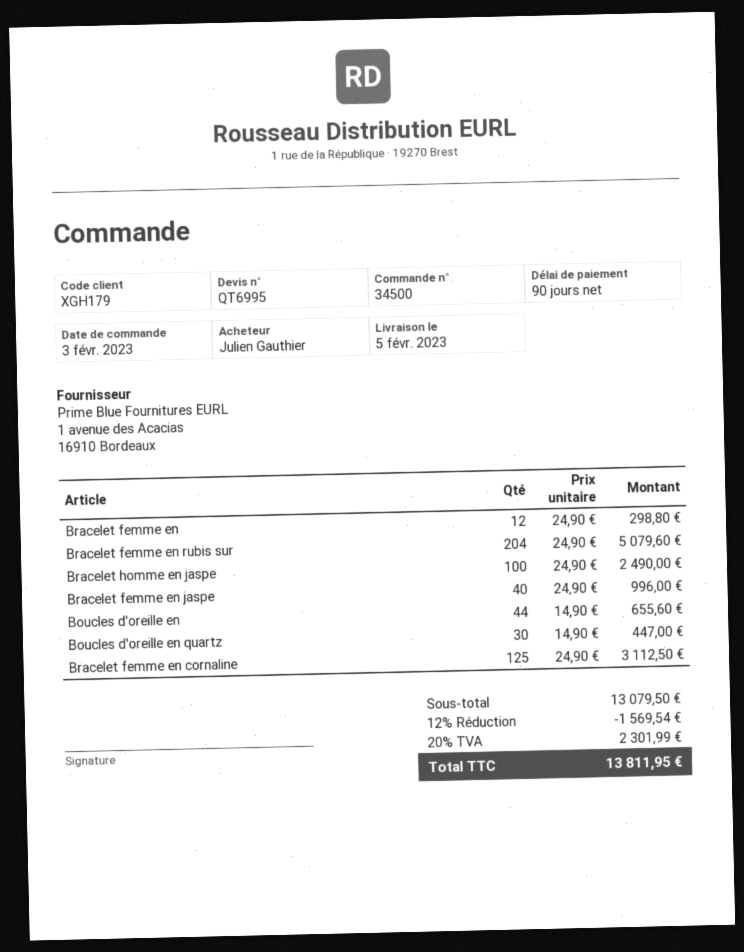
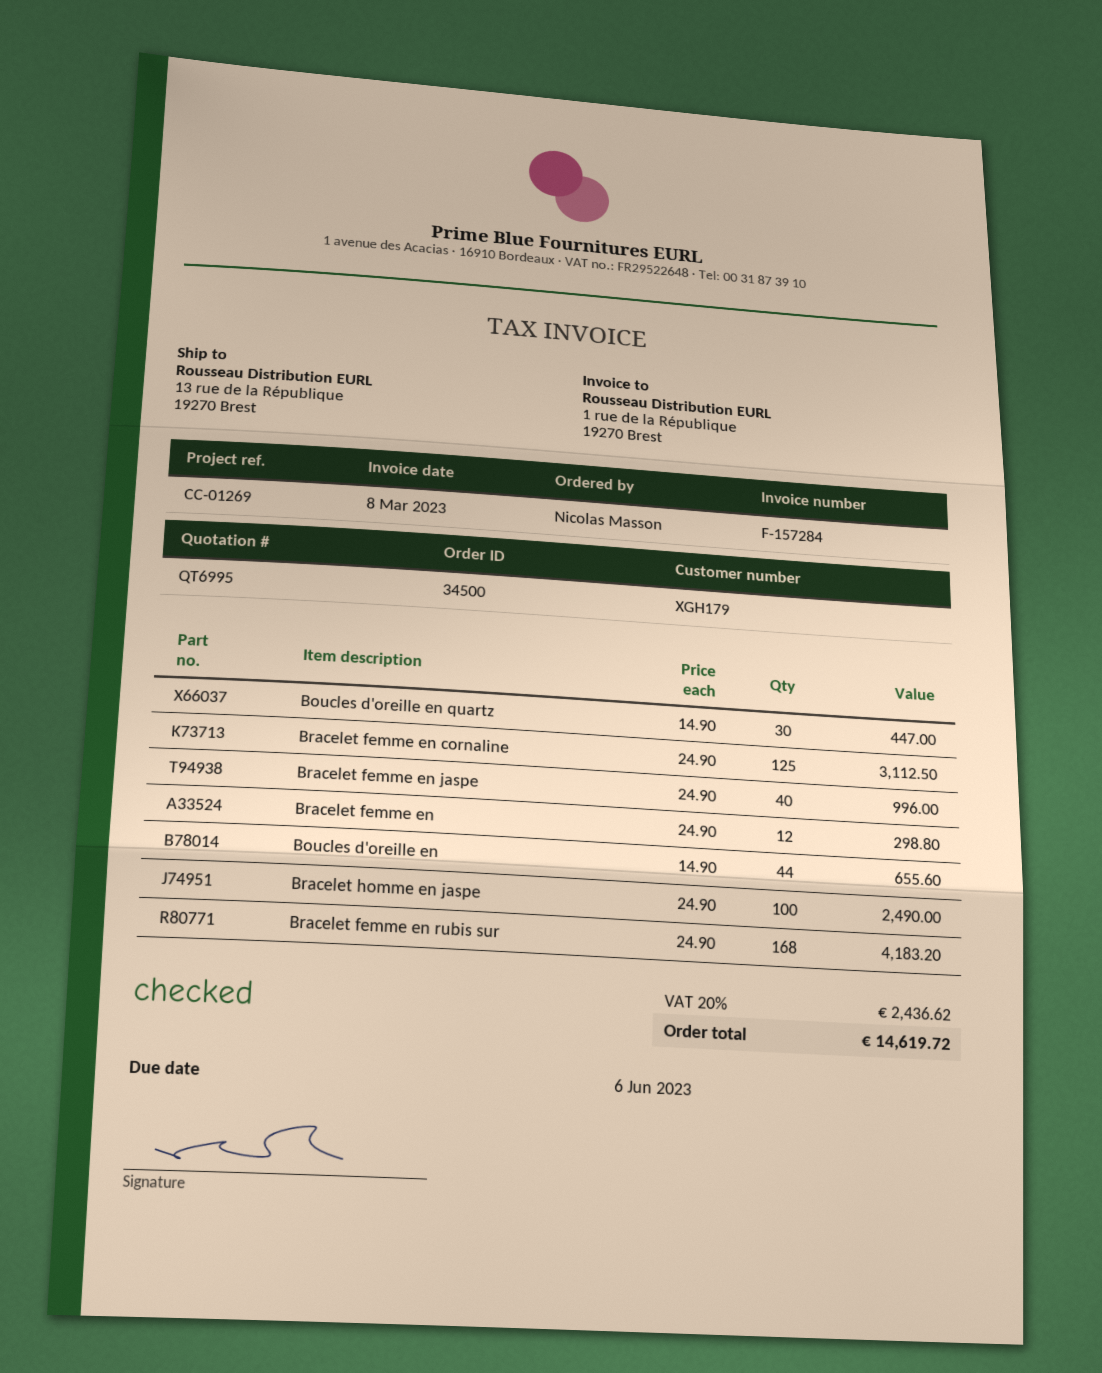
ordered by: Julien Gauthier -> Nicolas Masson
Bracelet femme en rubis sur: 204 x 24.90 = 5079.60 -> 168 x 24.90 = 4183.20
discount: 12% = 1569.54 -> none
tax: 20% = 2301.99 -> 20% = 2436.62
total: 13811.95 -> 14619.72

